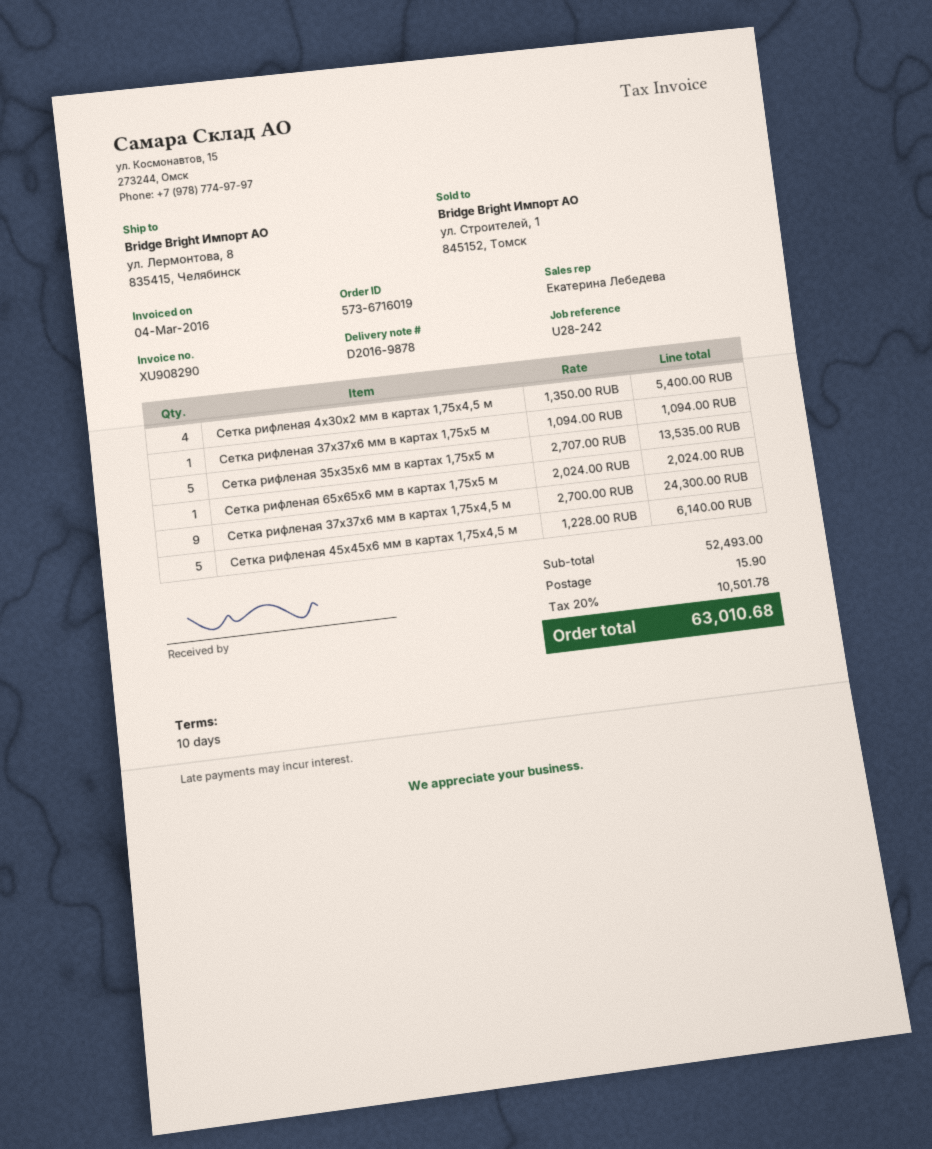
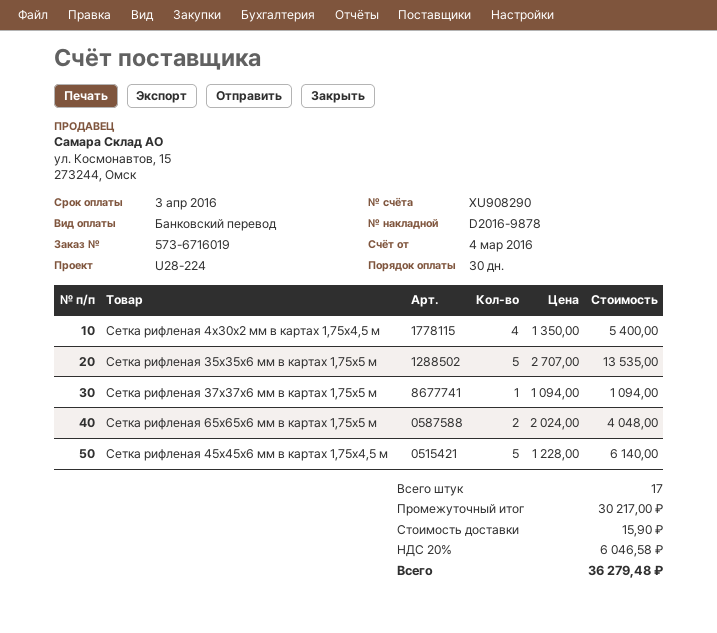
payment terms: 10 days -> 30 days
reference: U28-242 -> U28-224
Сетка рифленая 65х65х6 мм в картах 1,75х5 м: 1 x 2024.00 = 2024.00 -> 2 x 2024.00 = 4048.00
Сетка рифленая 37х37х6 мм в картах 1,75х4,5 м: 9 x 2700.00 = 24300.00 -> none
subtotal: 52493.00 -> 30217.00
tax: 20% = 10501.78 -> 20% = 6046.58
total: 63010.68 -> 36279.48

